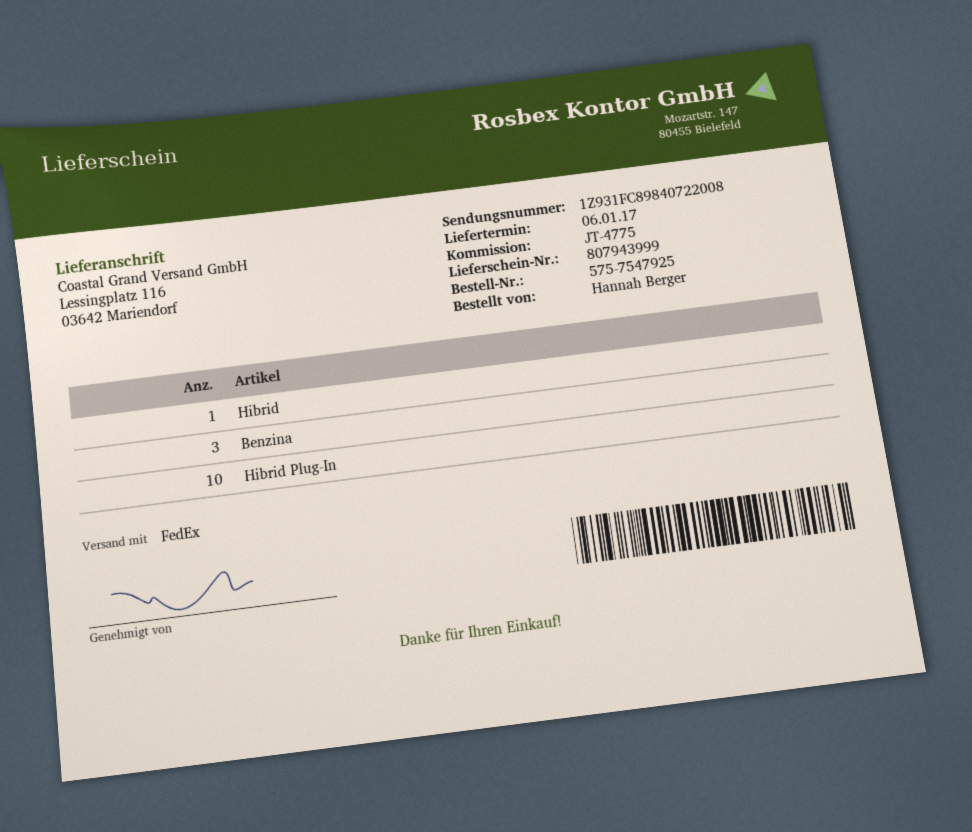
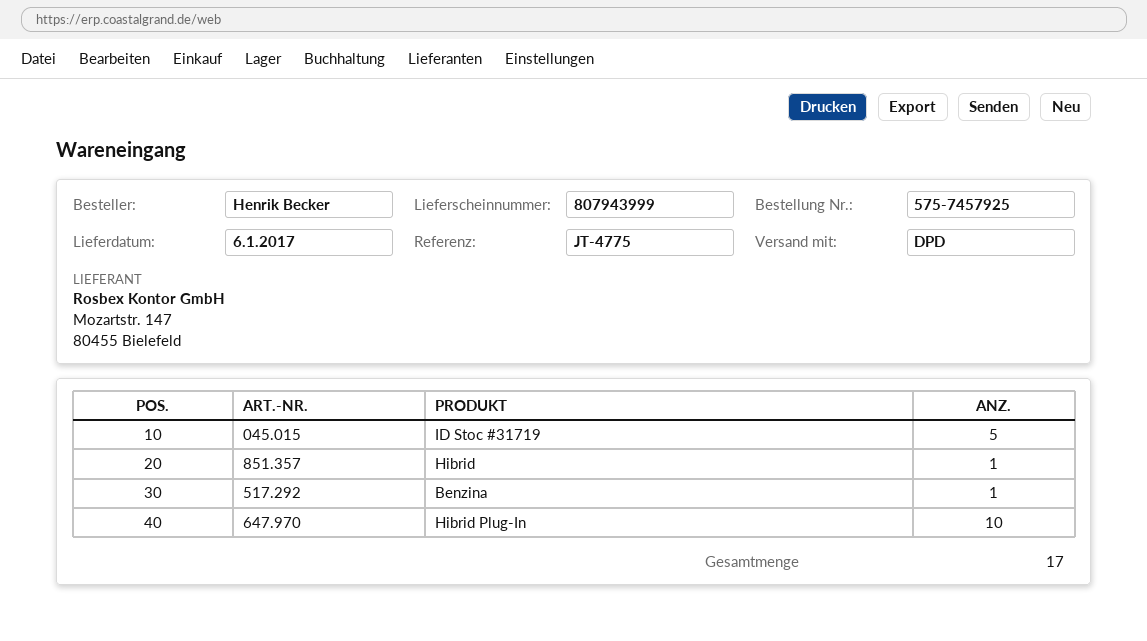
order number: 575-7547925 -> 575-7457925
ordered by: Hannah Berger -> Henrik Becker
shipping method: FedEx -> DPD
Benzina: 3 -> 1
ID Stoc #31719: none -> 5

